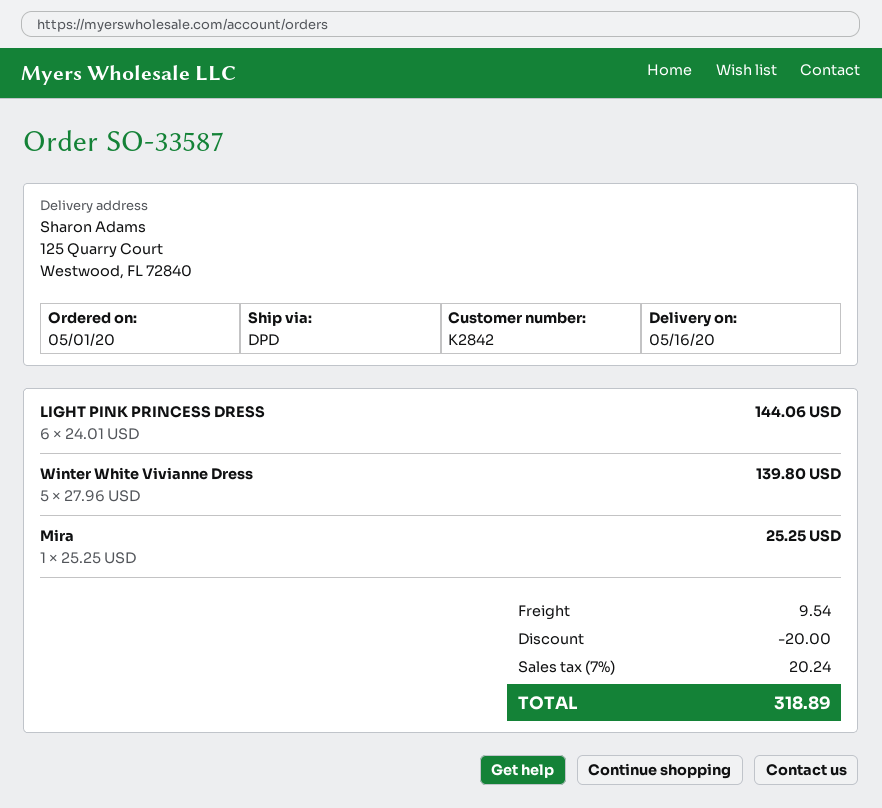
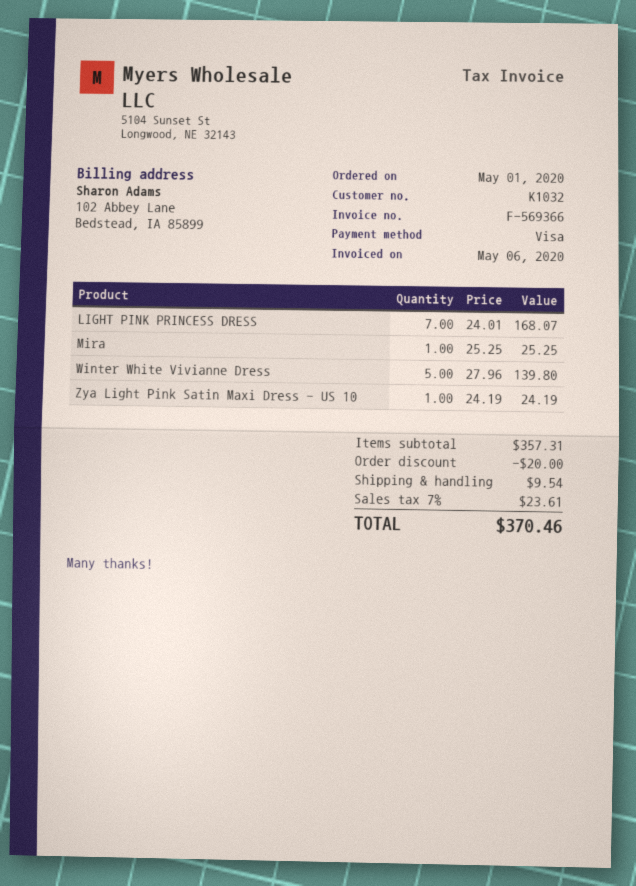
customer number: K2842 -> K1032
LIGHT PINK PRINCESS DRESS: 6 x 24.01 = 144.06 -> 7 x 24.01 = 168.07
Zya Light Pink Satin Maxi Dress - US 10: none -> 1 x 24.19 = 24.19
tax: 7% = 20.24 -> 7% = 23.61
total: 318.89 -> 370.46

